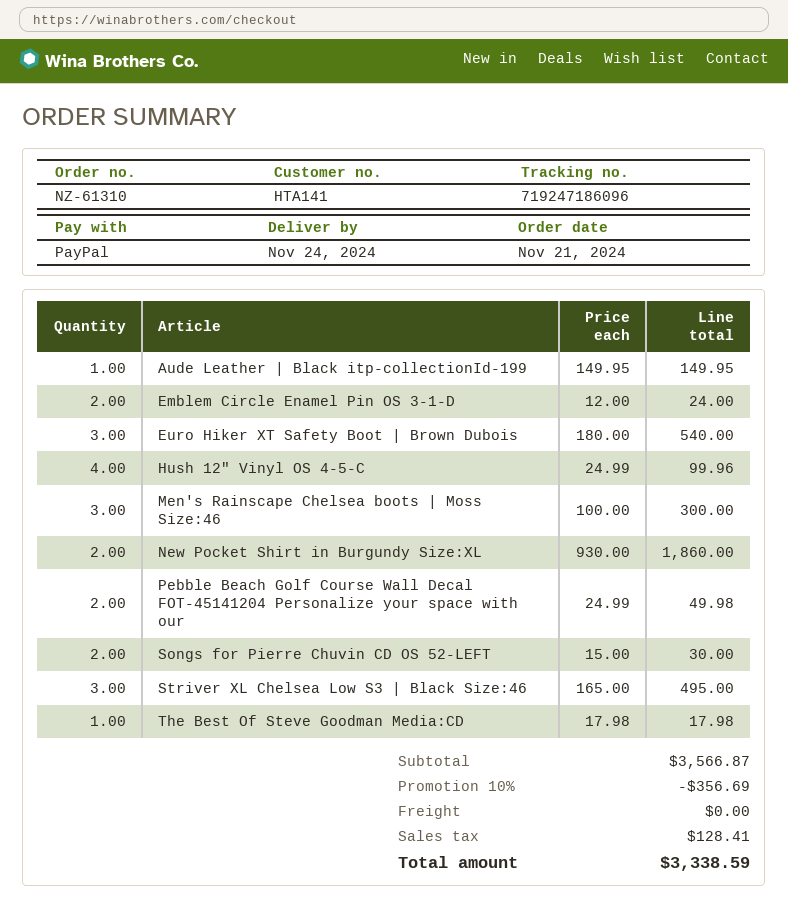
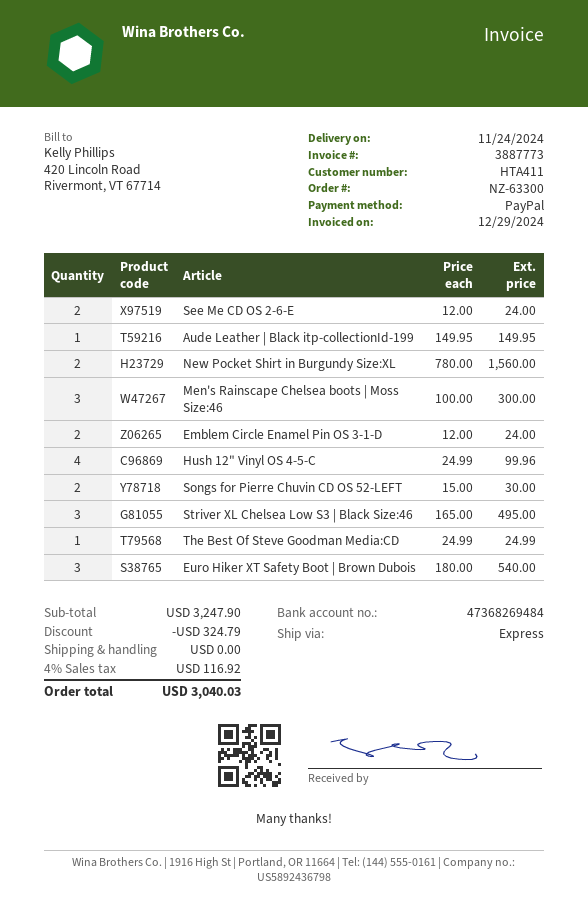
order number: NZ-61310 -> NZ-63300
customer number: HTA141 -> HTA411
New Pocket Shirt in Burgundy Size:XL: 2 x 930.00 = 1860.00 -> 2 x 780.00 = 1560.00
Pebble Beach Golf Course Wall Decal FOT-45141204 Personalize your space with our: 2 x 24.99 = 49.98 -> none
The Best Of Steve Goodman Media:CD: 1 x 17.98 = 17.98 -> 1 x 24.99 = 24.99
See Me CD OS 2-6-E: none -> 2 x 12.00 = 24.00
subtotal: 3566.87 -> 3247.90
discount: 356.69 -> 324.79
tax: 128.41 -> 116.92
total: 3338.59 -> 3040.03

